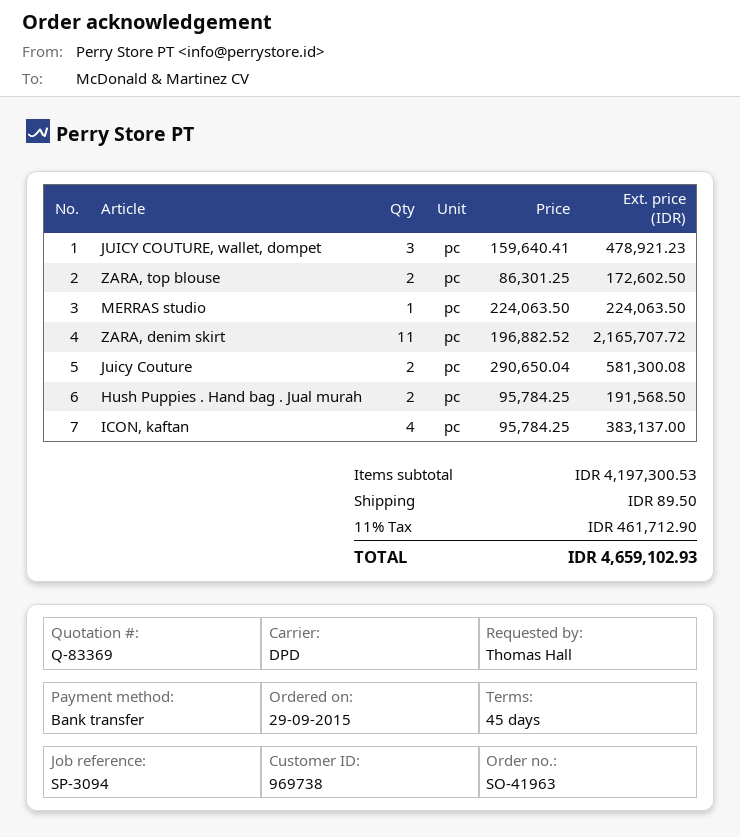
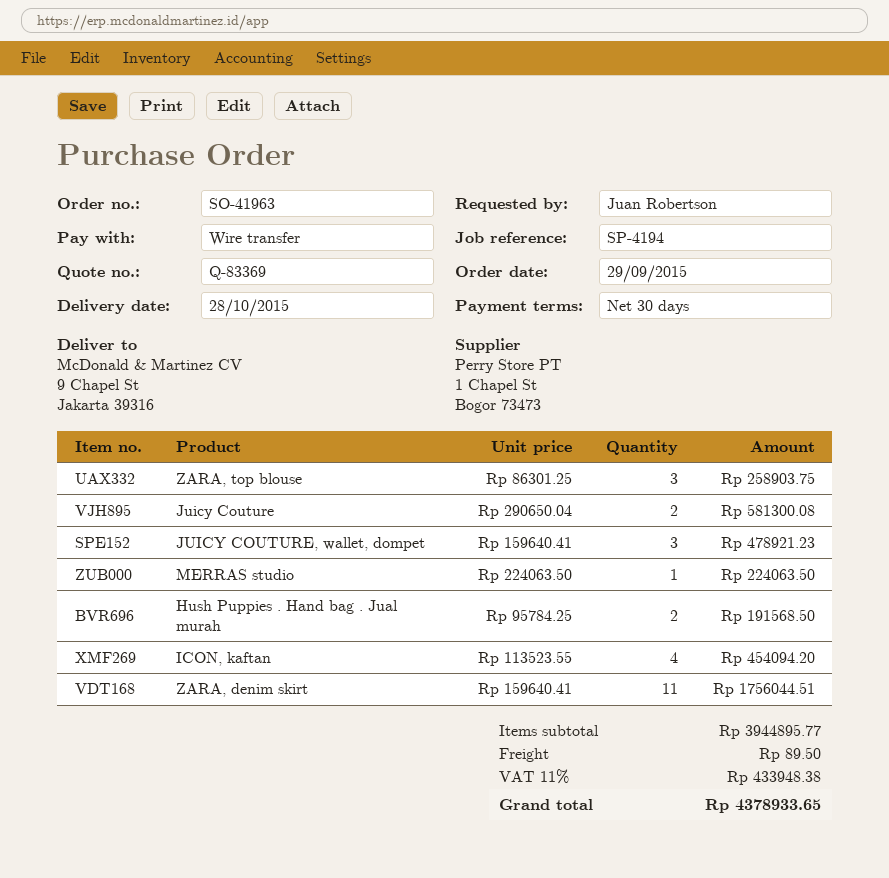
payment terms: 45 days -> 30 days
reference: SP-3094 -> SP-4194
ordered by: Thomas Hall -> Juan Robertson
ZARA, top blouse: 2 x 86301.25 = 172602.50 -> 3 x 86301.25 = 258903.75
ZARA, denim skirt: 11 x 196882.52 = 2165707.72 -> 11 x 159640.41 = 1756044.51
ICON, kaftan: 4 x 95784.25 = 383137.00 -> 4 x 113523.55 = 454094.20
subtotal: 4197300.53 -> 3944895.77
tax: 11% = 461712.90 -> 11% = 433948.38
total: 4659102.93 -> 4378933.65

